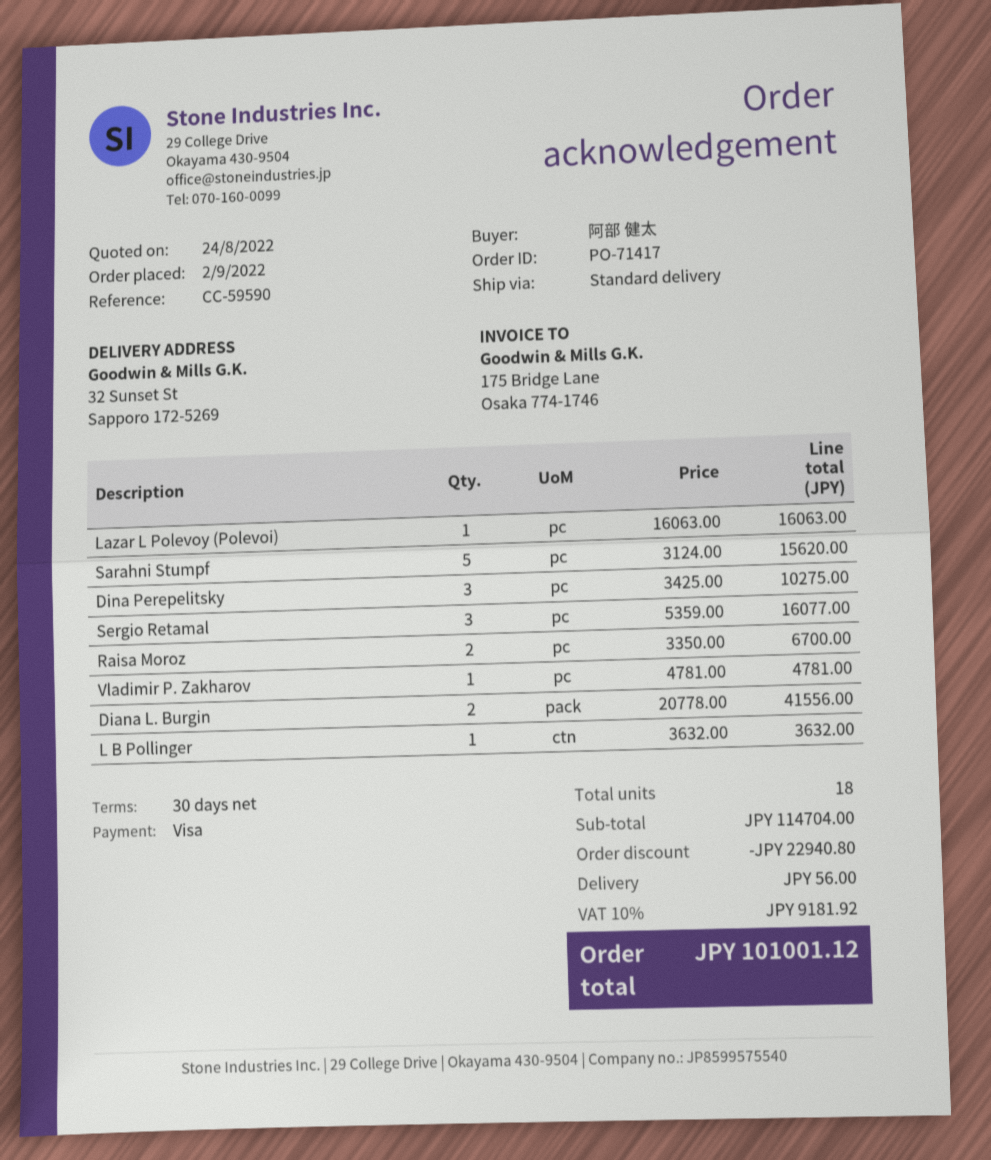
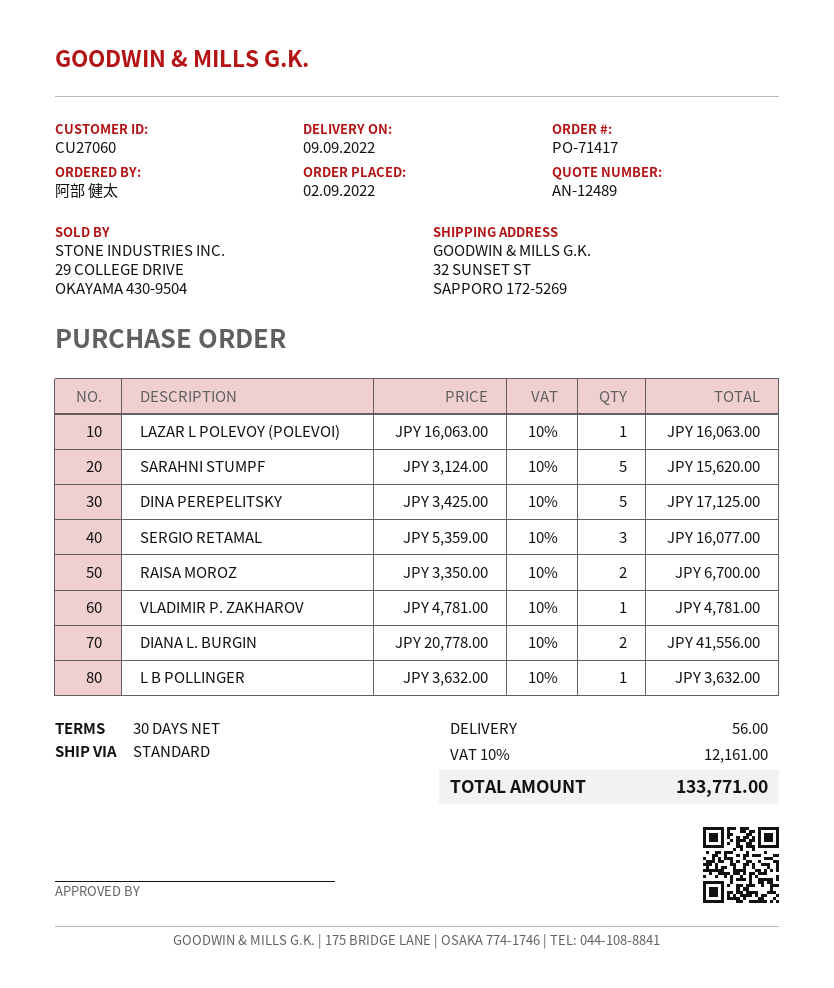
Dina Perepelitsky: 3 x 3425.00 = 10275.00 -> 5 x 3425.00 = 17125.00
discount: 22940.80 -> none
tax: 10% = 9181.92 -> 10% = 12161.00
total: 101001.12 -> 133771.00

